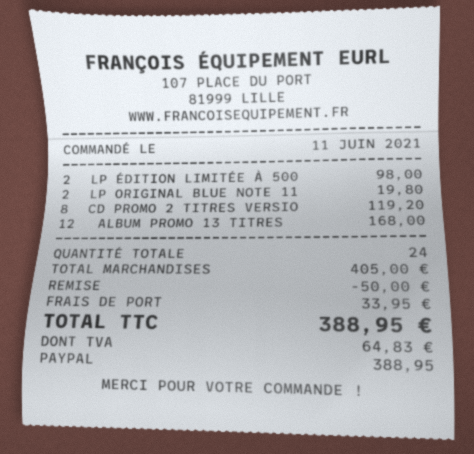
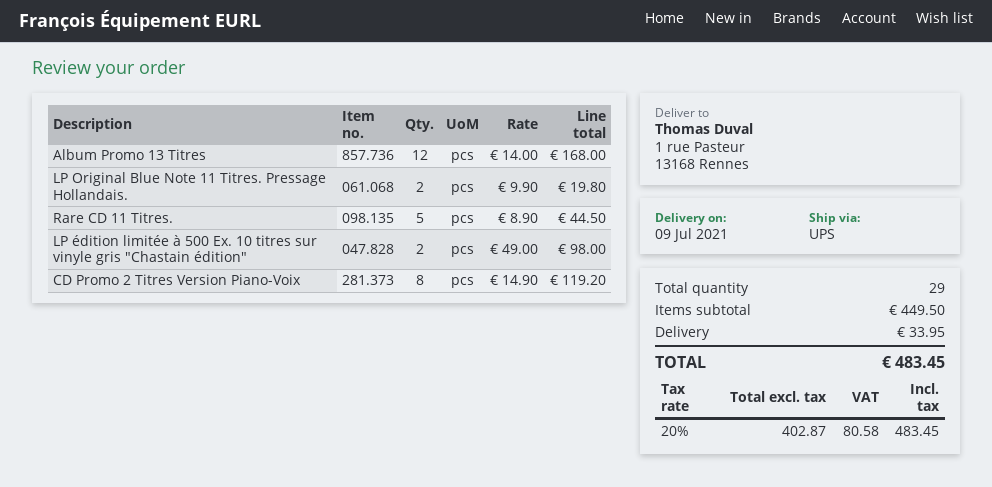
Rare CD 11 Titres.: none -> 5 for 44.50
total quantity: 24 -> 29
subtotal: 405.00 -> 449.50
discount: 50.00 -> none
tax: 64.83 -> 80.58
total: 388.95 -> 483.45

